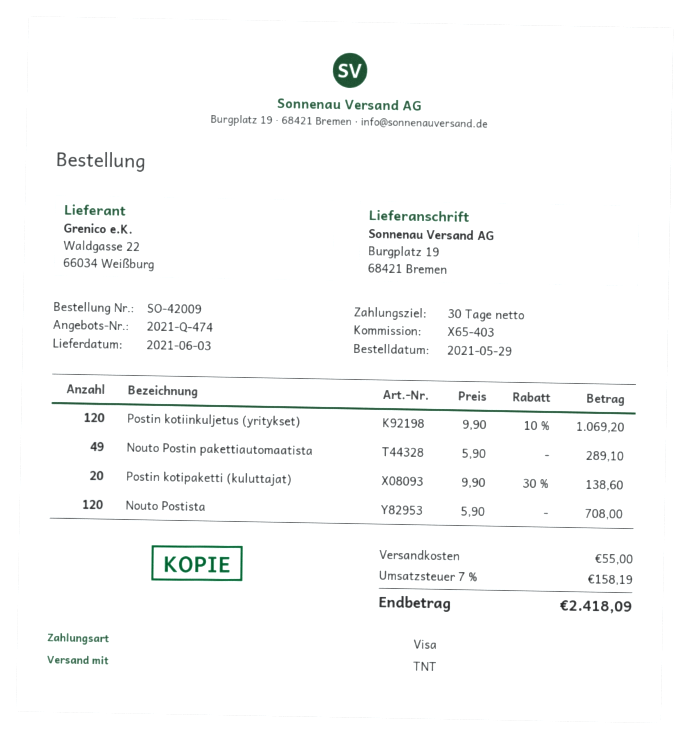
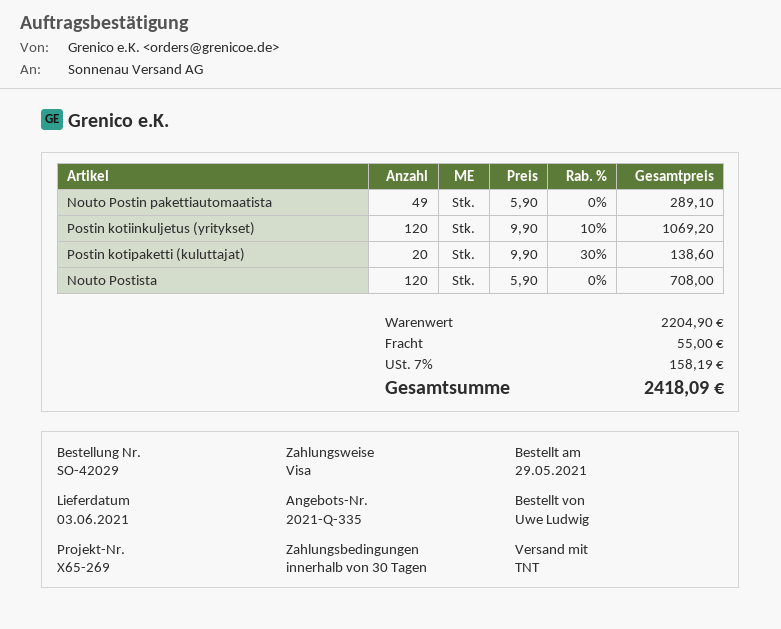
quote number: 2021-Q-474 -> 2021-Q-335
order number: SO-42009 -> SO-42029
reference: X65-403 -> X65-269

